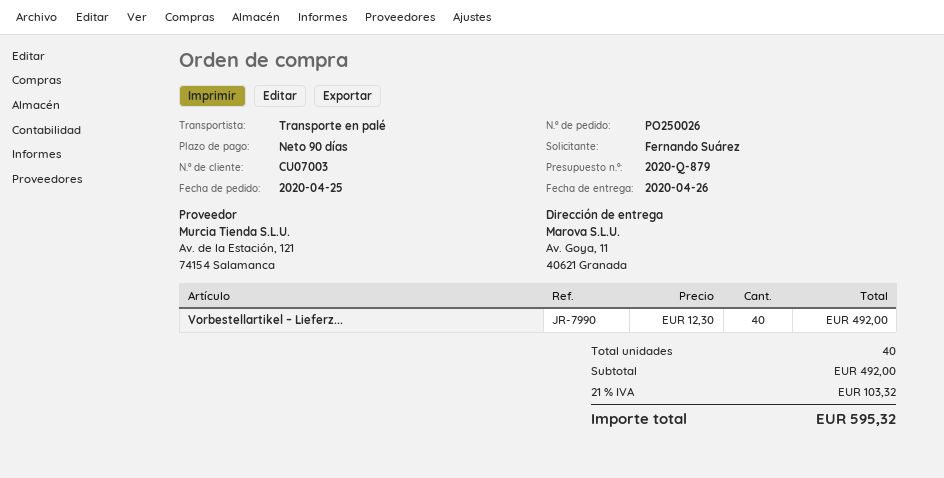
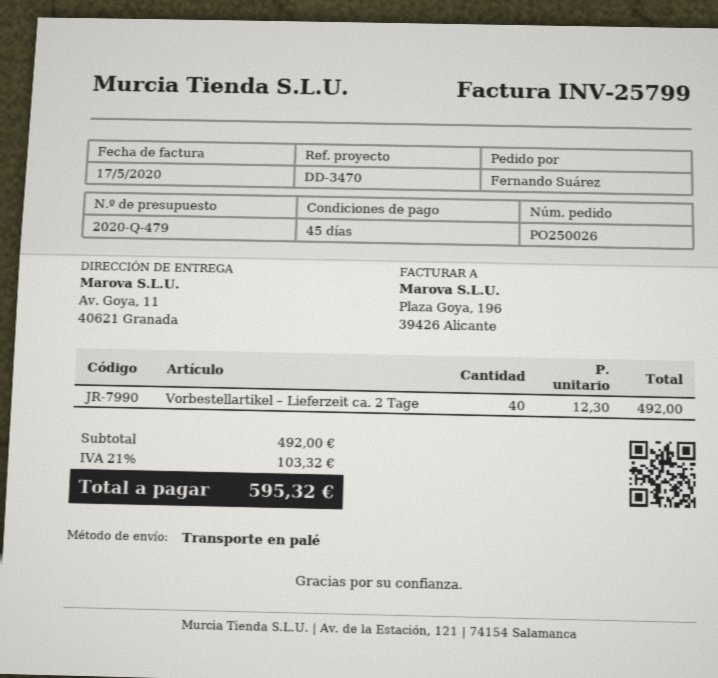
quote number: 2020-Q-879 -> 2020-Q-479
payment terms: 90 days -> 45 days

